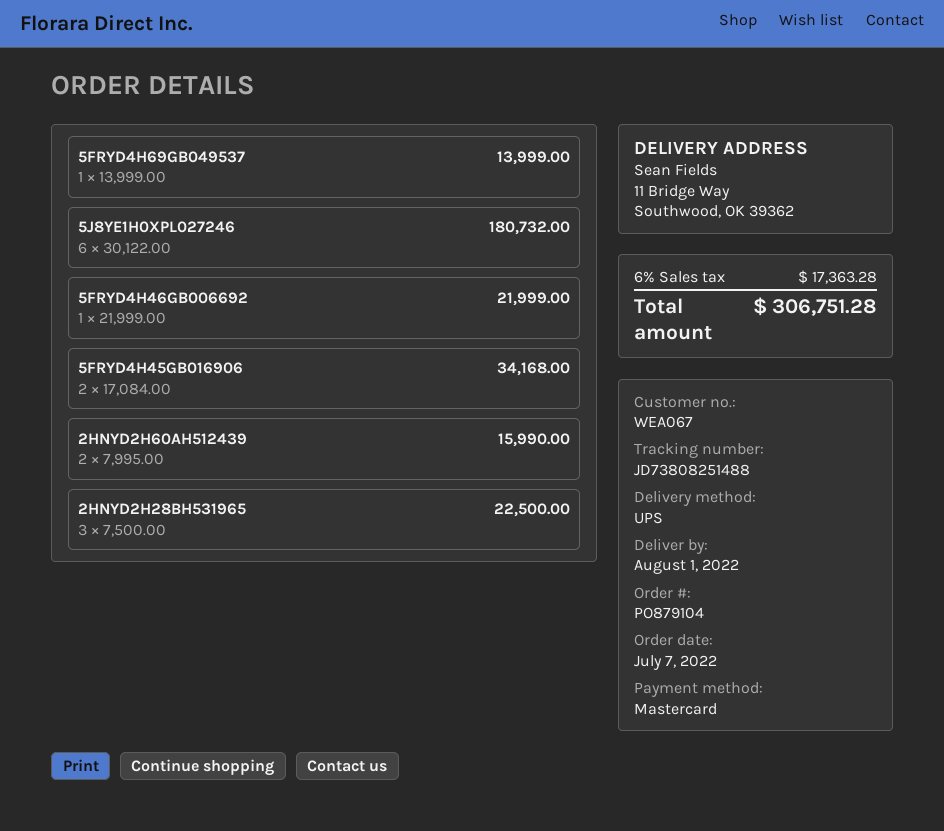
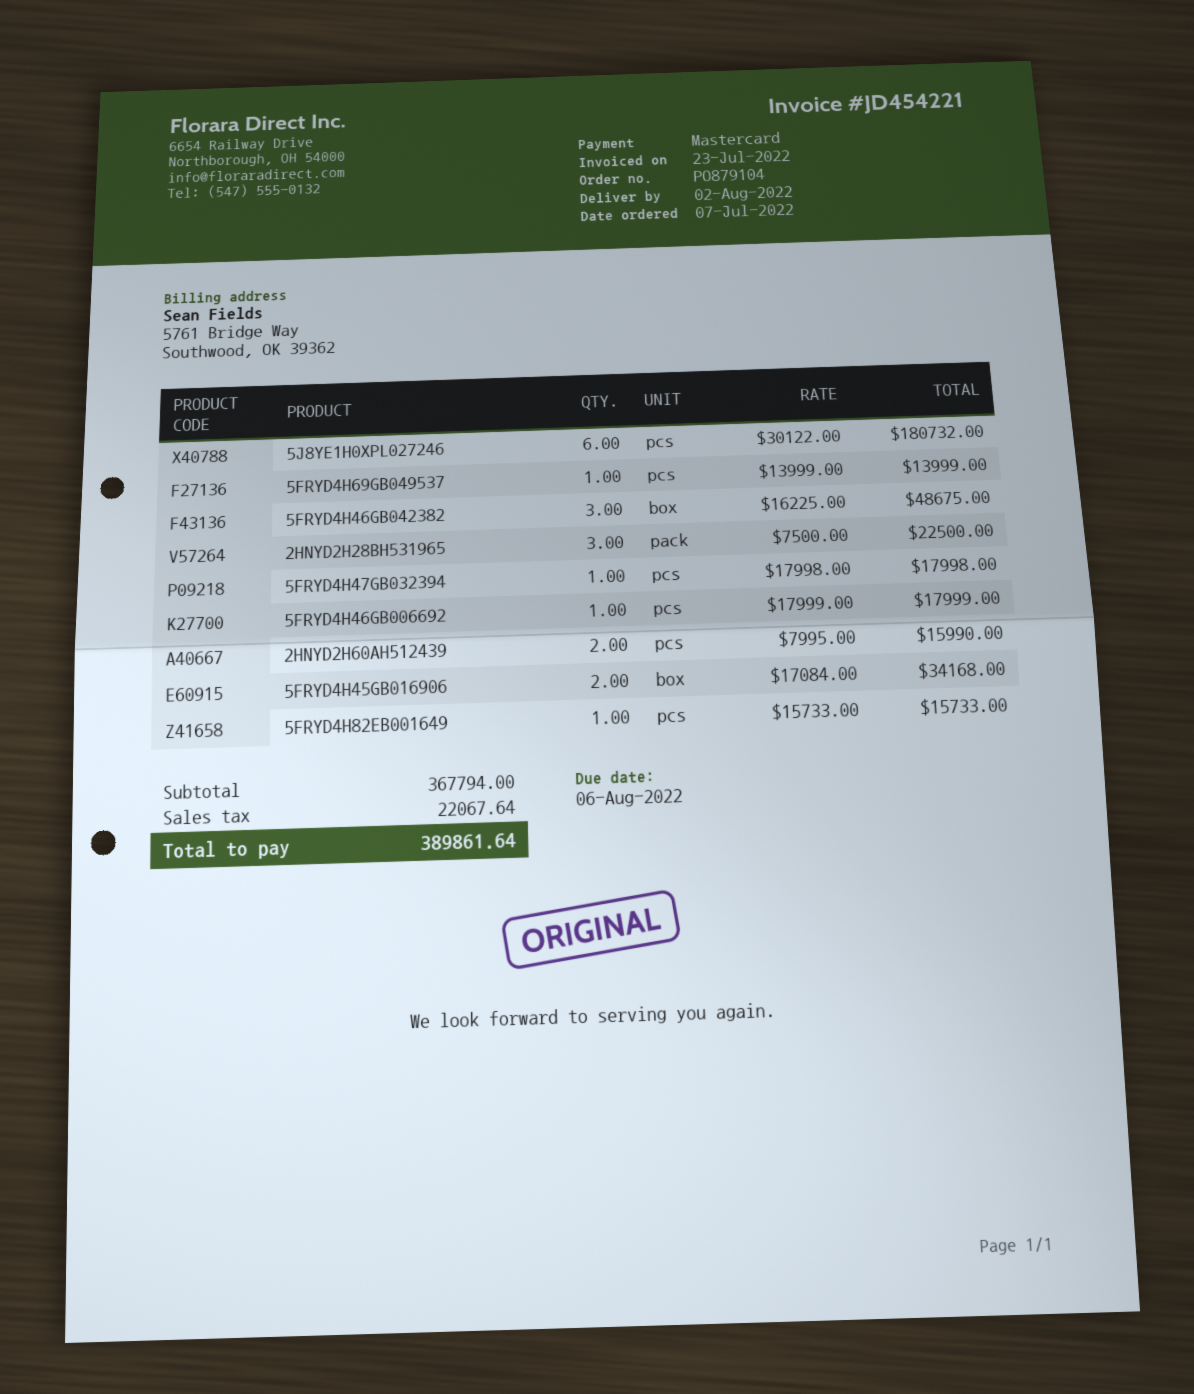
delivery date: 2022-08-01 -> 2022-08-02
5FRYD4H46GB006692: 1 x 21999.00 = 21999.00 -> 1 x 17999.00 = 17999.00
5FRYD4H46GB042382: none -> 3 x 16225.00 = 48675.00
5FRYD4H47GB032394: none -> 1 x 17998.00 = 17998.00
5FRYD4H82EB001649: none -> 1 x 15733.00 = 15733.00
tax: 17363.28 -> 22067.64
total: 306751.28 -> 389861.64

